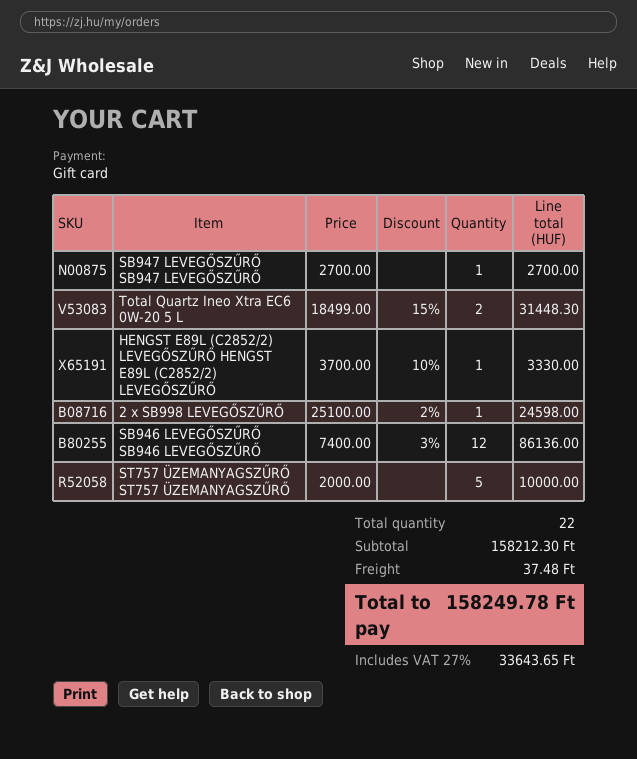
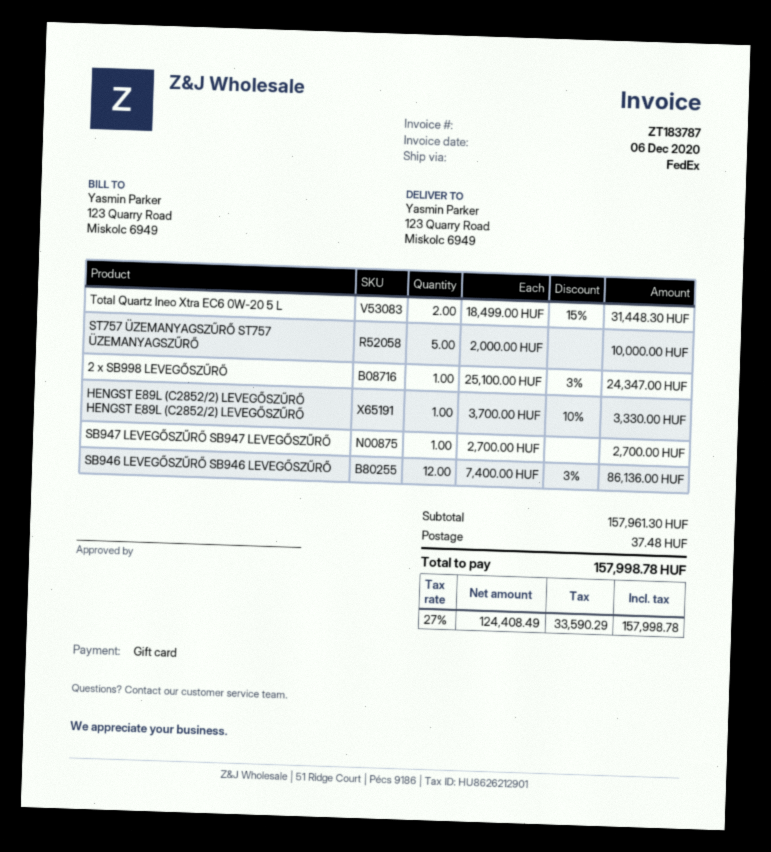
2 x SB998 LEVEGŐSZŰRŐ: 1 x 25100.00 - 2% = 24598.00 -> 1 x 25100.00 - 3% = 24347.00
subtotal: 158212.30 -> 157961.30
tax: 27% = 33643.65 -> 27% = 33590.29
total: 158249.78 -> 157998.78

